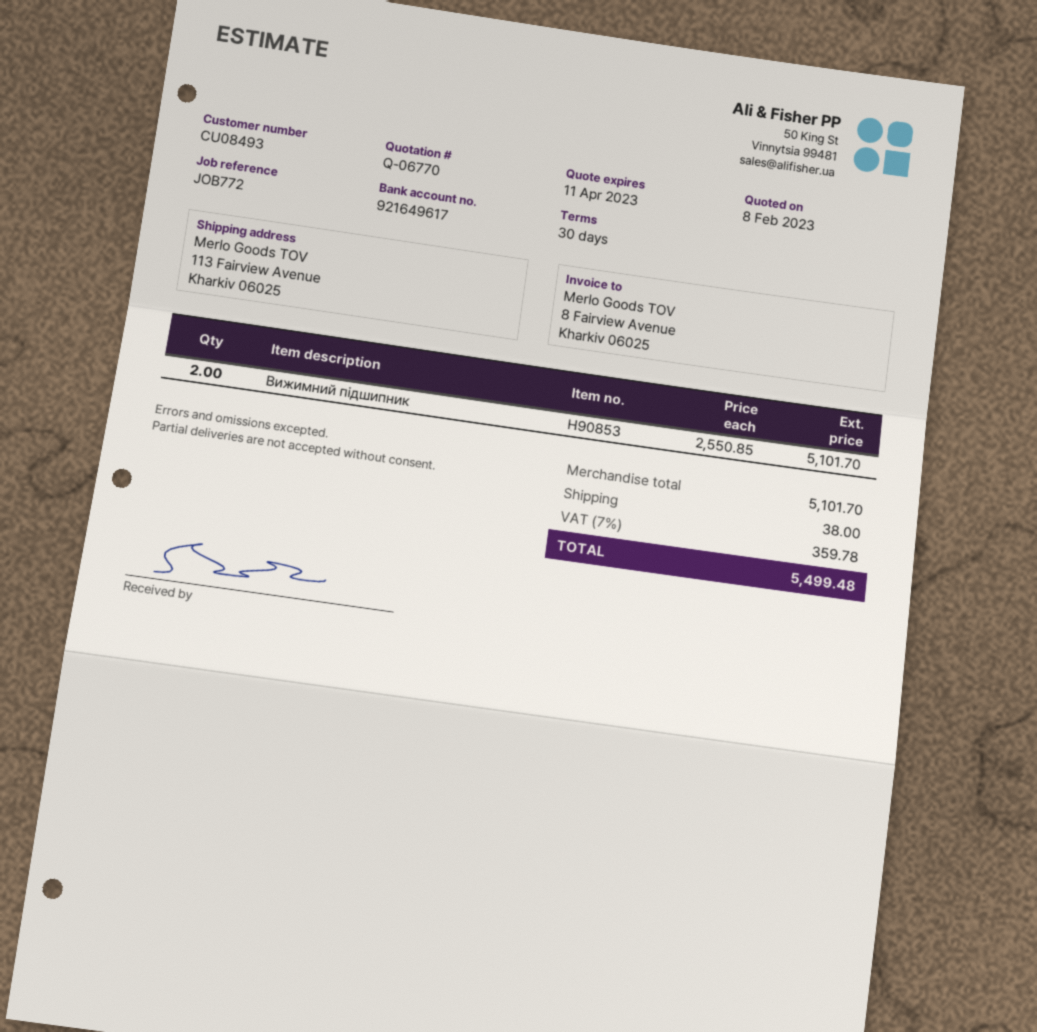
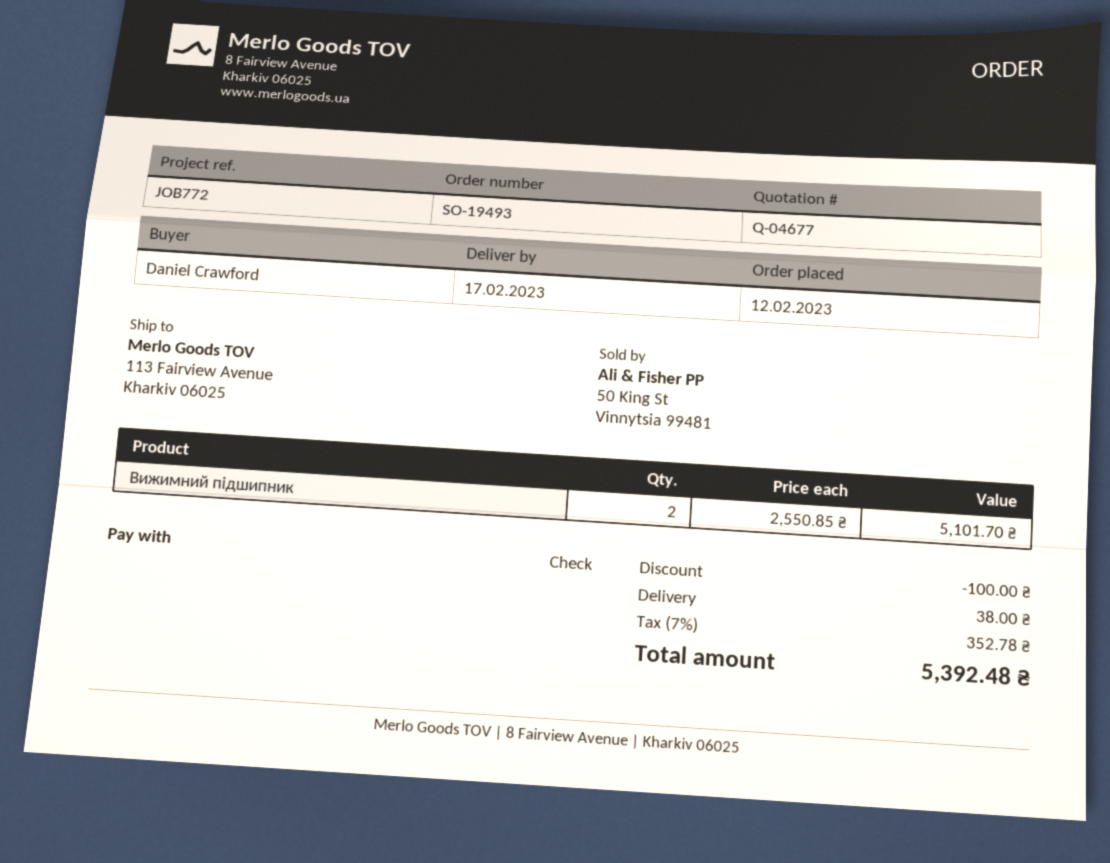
quote number: Q-06770 -> Q-04677
discount: none -> 100.00
tax: 7% = 359.78 -> 7% = 352.78
total: 5499.48 -> 5392.48

